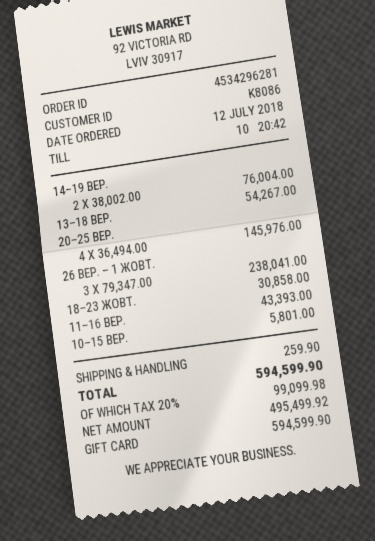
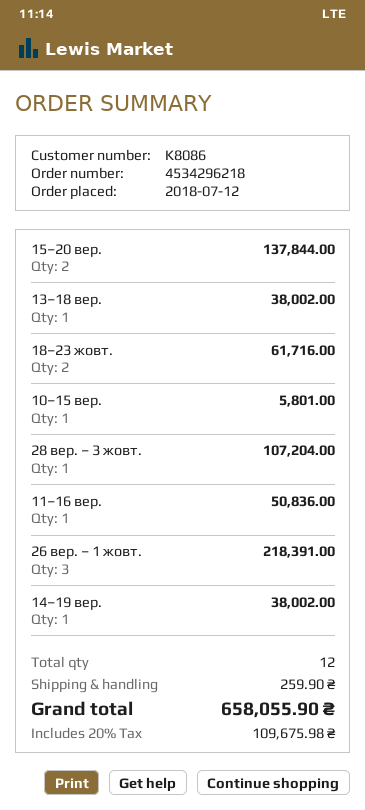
order number: 4534296281 -> 4534296218
14–19 ВЕР.: 2 for 76004.00 -> 1 for 38002.00
13–18 ВЕР.: 1 for 54267.00 -> 1 for 38002.00
20–25 ВЕР.: 4 for 145976.00 -> none
26 ВЕР. – 1 ЖОВТ.: 3 for 238041.00 -> 3 for 218391.00
18–23 ЖОВТ.: 1 for 30858.00 -> 2 for 61716.00
11–16 ВЕР.: 1 for 43393.00 -> 1 for 50836.00
15–20 вер.: none -> 2 for 137844.00
28 вер. – 3 жовт.: none -> 1 for 107204.00
tax: 20% = 99099.98 -> 20% = 109675.98
total: 594599.90 -> 658055.90

